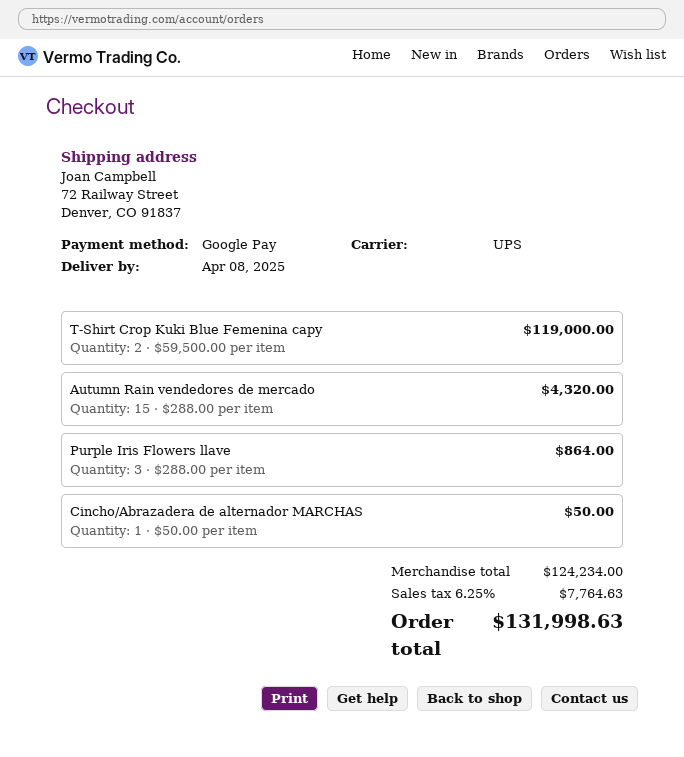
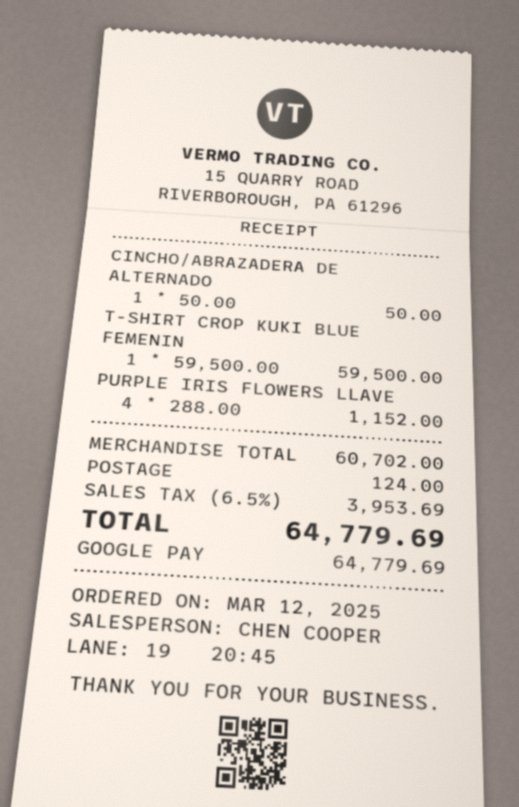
T-Shirt Crop Kuki Blue Femenina capy: 2 x 59500.00 = 119000.00 -> 1 x 59500.00 = 59500.00
Autumn Rain vendedores de mercado: 15 x 288.00 = 4320.00 -> none
Purple Iris Flowers llave: 3 x 288.00 = 864.00 -> 4 x 288.00 = 1152.00
subtotal: 124234.00 -> 60702.00
shipping: none -> 124.00
tax: 6.25% = 7764.63 -> 6.5% = 3953.69
total: 131998.63 -> 64779.69

